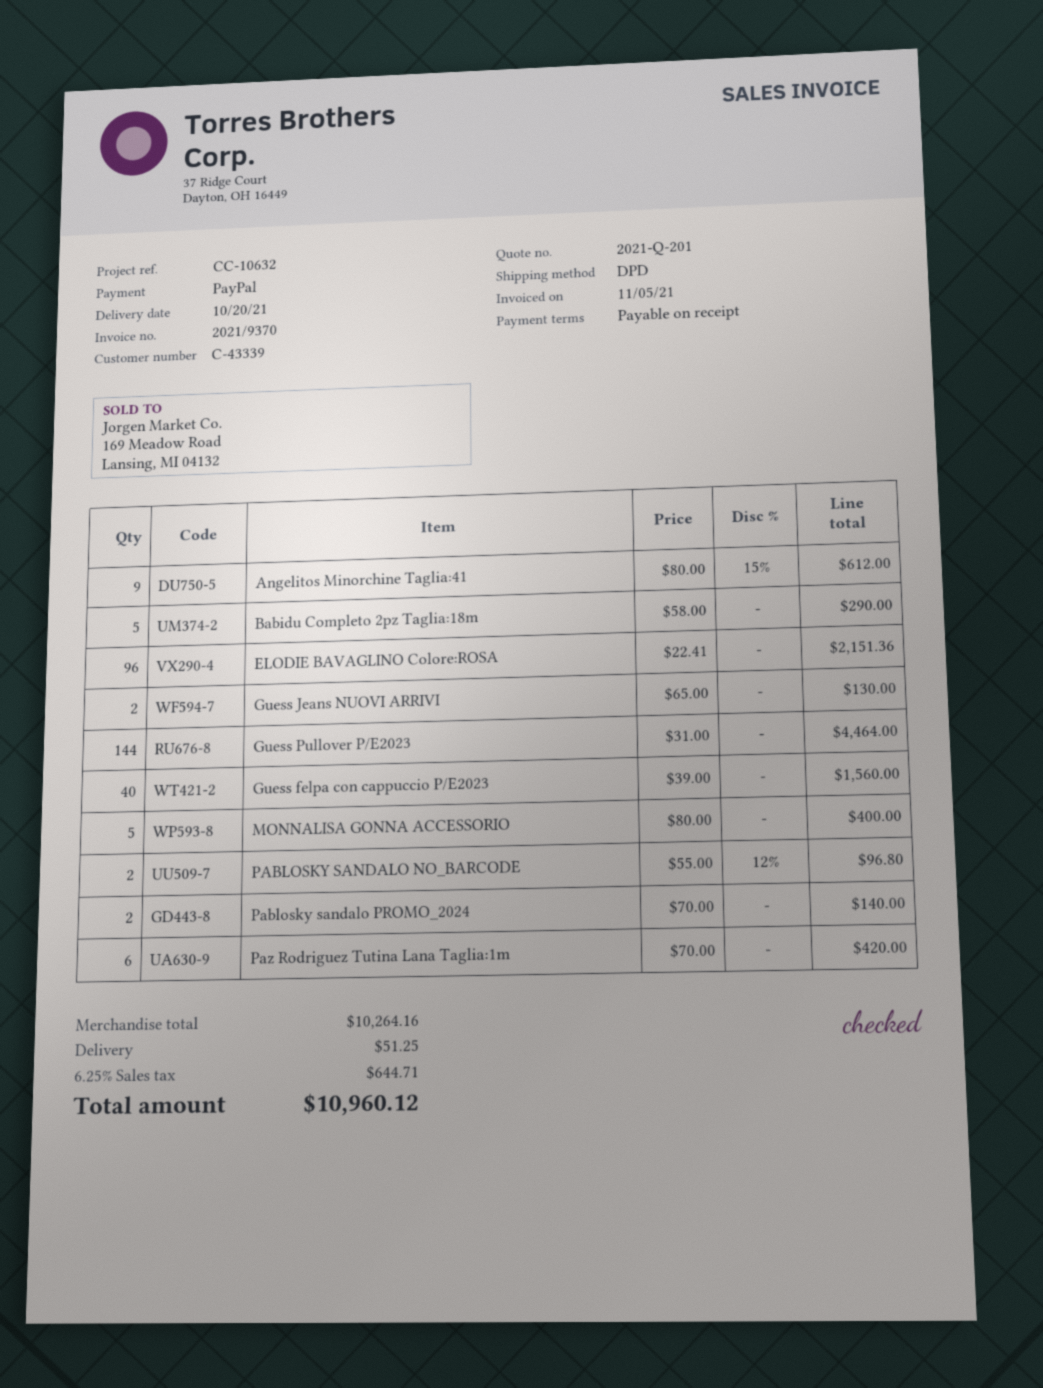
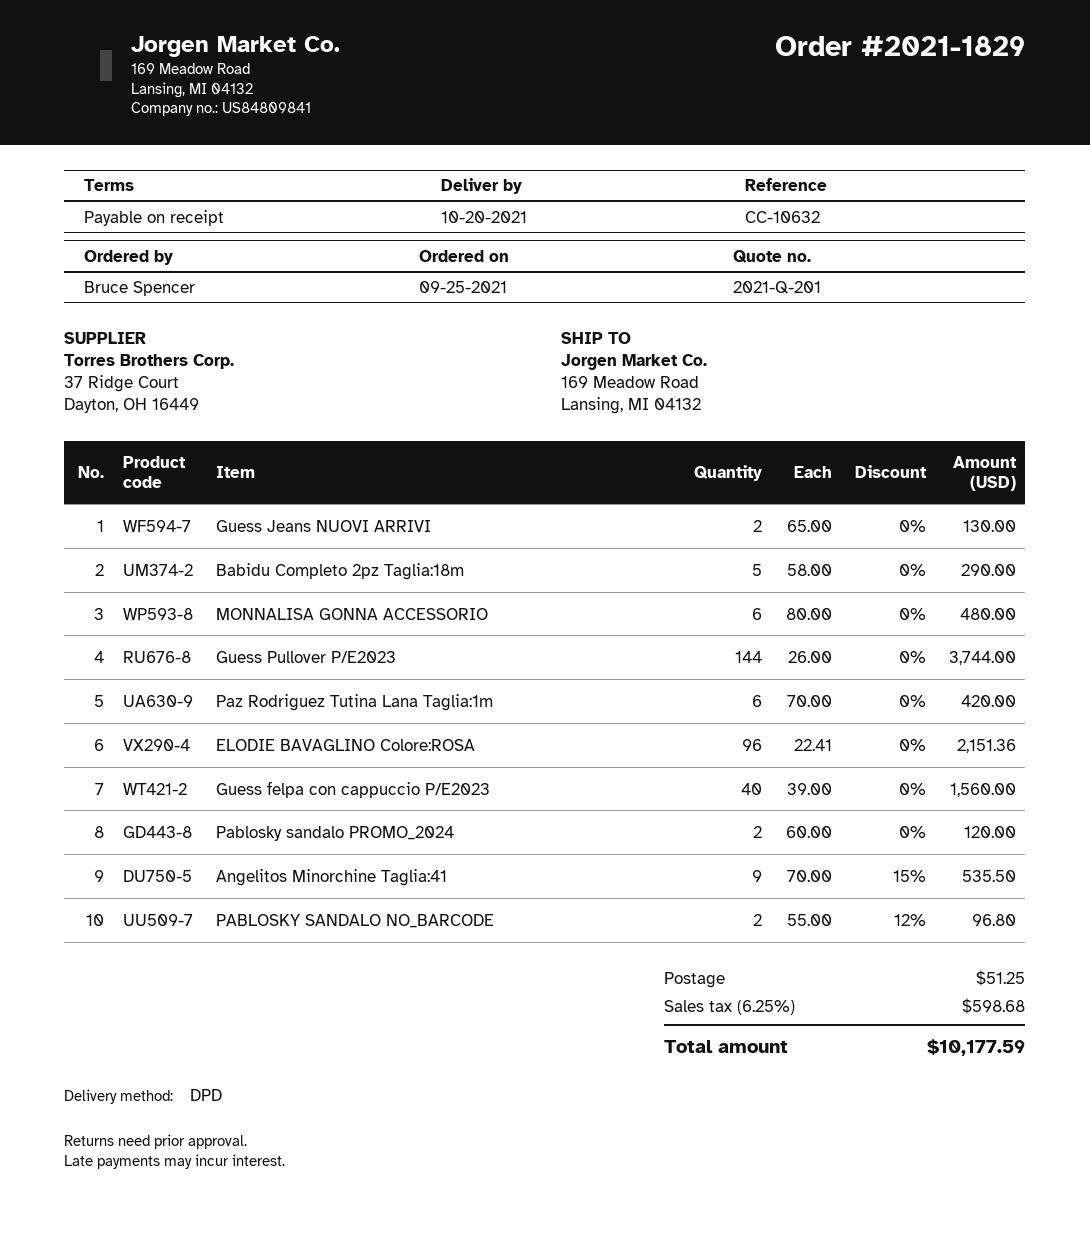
Angelitos Minorchine Taglia:41: 9 x 80.00 - 15% = 612.00 -> 9 x 70.00 - 15% = 535.50
Guess Pullover P/E2023: 144 x 31.00 = 4464.00 -> 144 x 26.00 = 3744.00
MONNALISA GONNA ACCESSORIO: 5 x 80.00 = 400.00 -> 6 x 80.00 = 480.00
Pablosky sandalo PROMO_2024: 2 x 70.00 = 140.00 -> 2 x 60.00 = 120.00
tax: 6.25% = 644.71 -> 6.25% = 598.68
total: 10960.12 -> 10177.59

